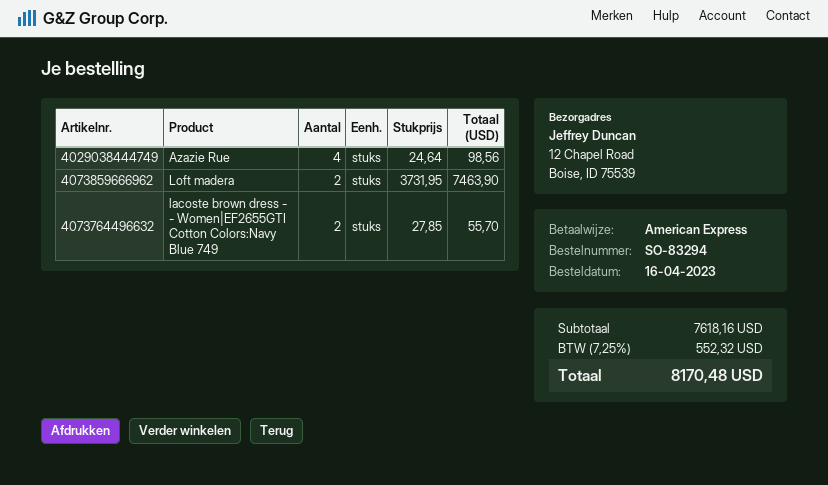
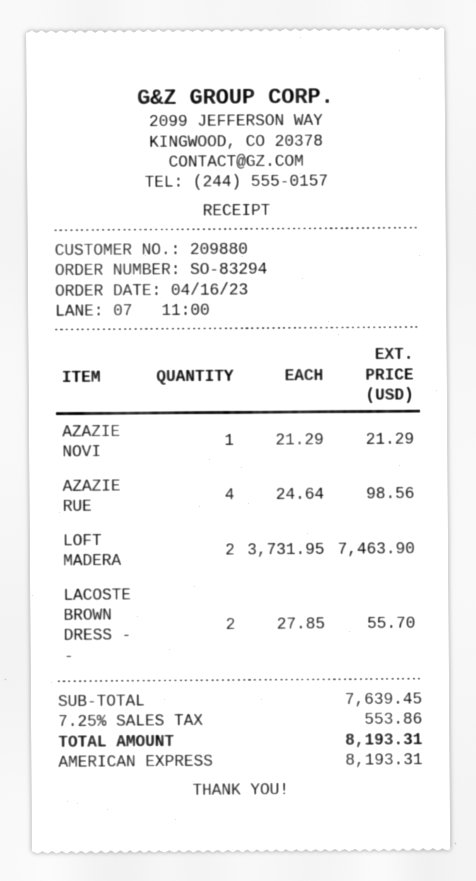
AZAZIE NOVI: none -> 1 x 21.29 = 21.29
subtotal: 7618.16 -> 7639.45
tax: 7.25% = 552.32 -> 7.25% = 553.86
total: 8170.48 -> 8193.31

